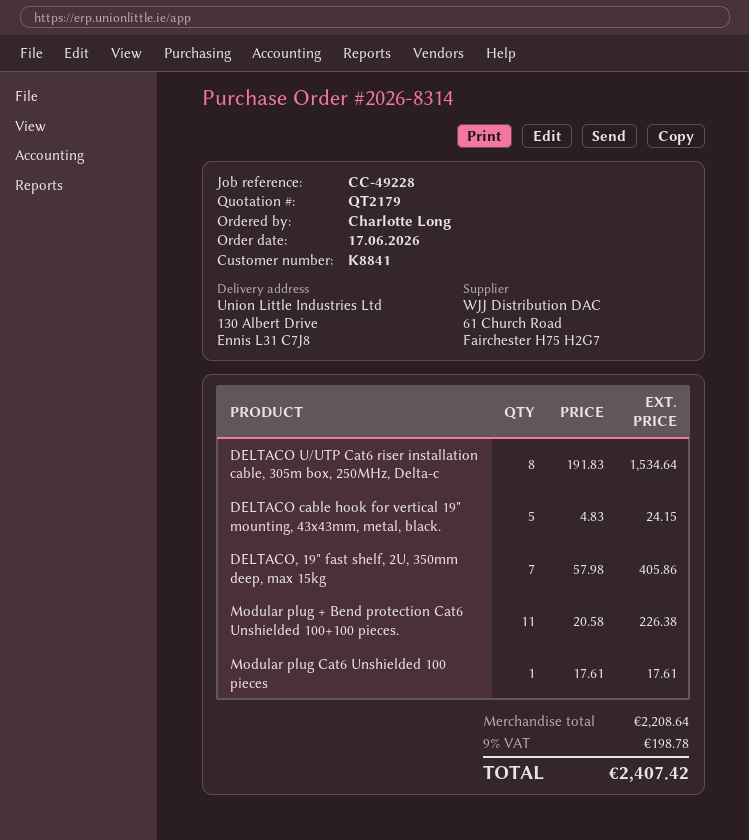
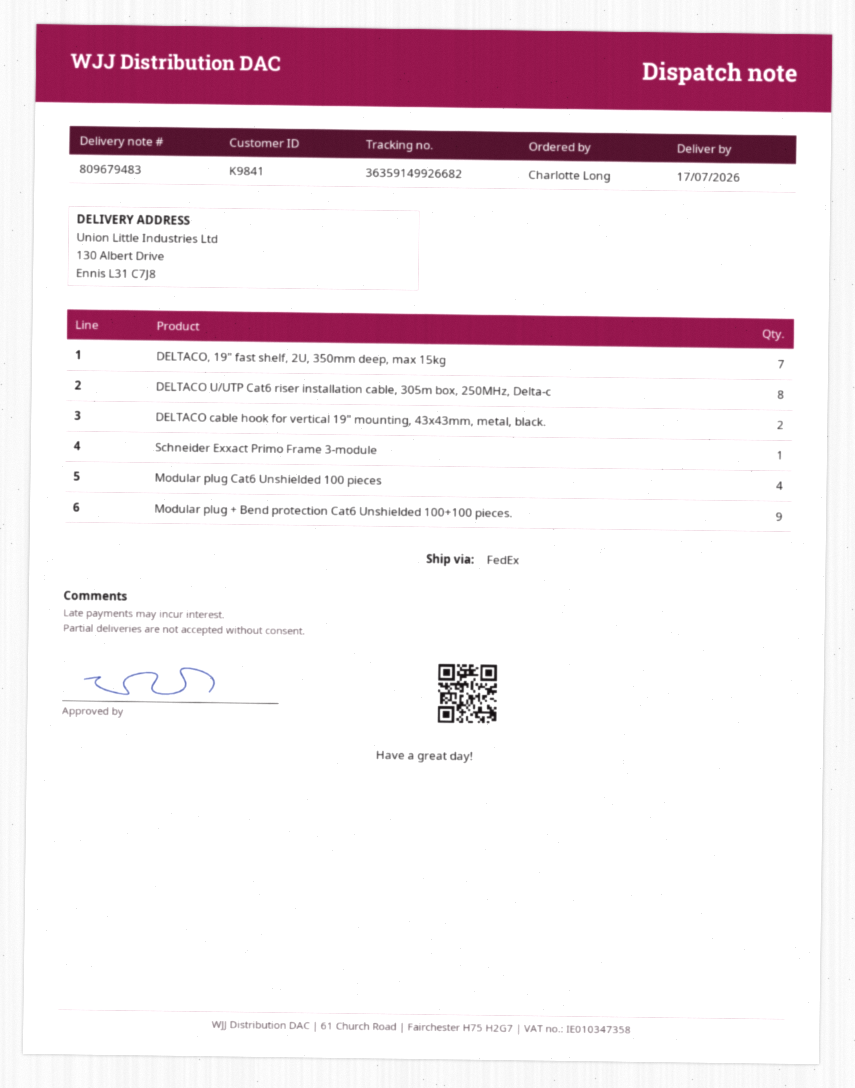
customer number: K8841 -> K9841
DELTACO cable hook for vertical 19" mounting, 43x43mm, metal, black.: 5 -> 2
Modular plug + Bend protection Cat6 Unshielded 100+100 pieces.: 11 -> 9
Modular plug Cat6 Unshielded 100 pieces: 1 -> 4
Schneider Exxact Primo Frame 3-module: none -> 1

